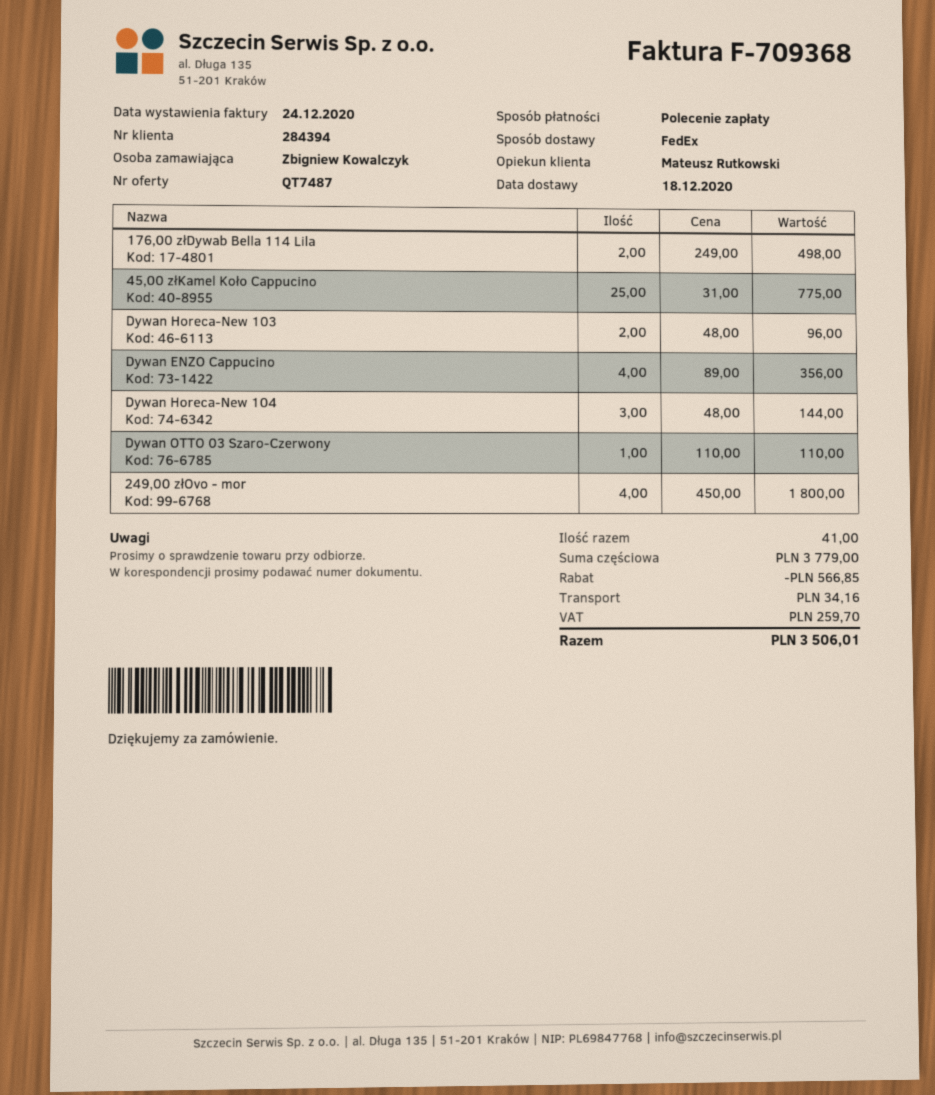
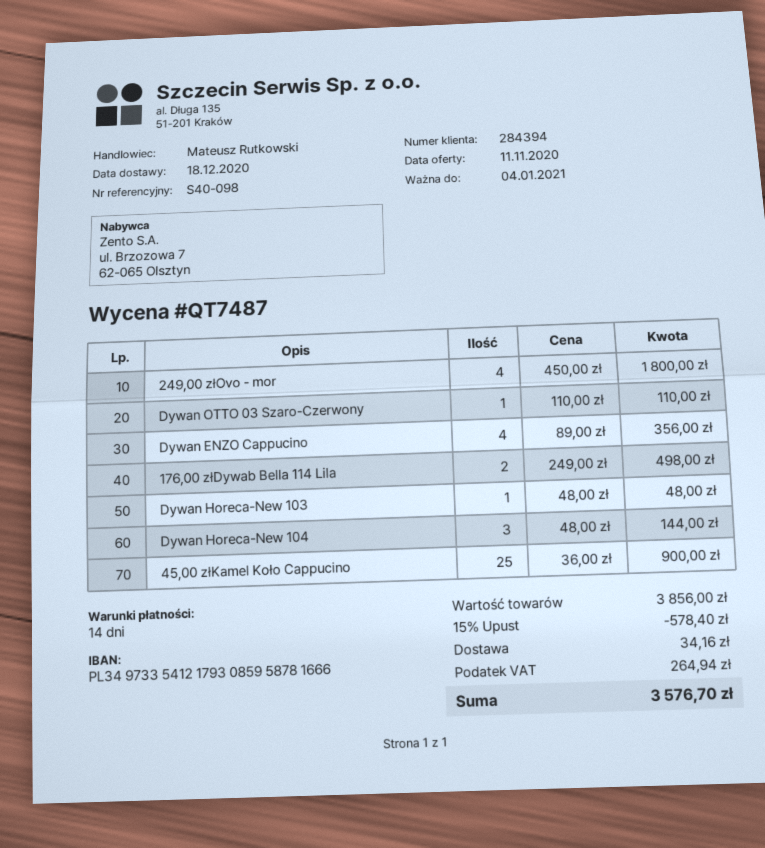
45,00 złKamel Koło Cappucino: 25 x 31.00 = 775.00 -> 25 x 36.00 = 900.00
Dywan Horeca-New 103: 2 x 48.00 = 96.00 -> 1 x 48.00 = 48.00
subtotal: 3779.00 -> 3856.00
discount: 566.85 -> 578.40
tax: 259.70 -> 264.94
total: 3506.01 -> 3576.70

